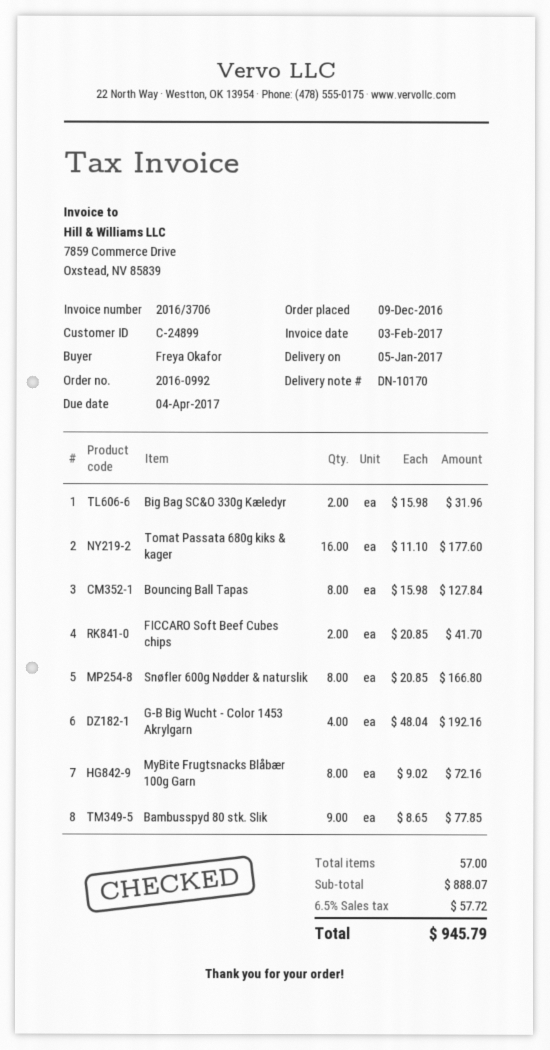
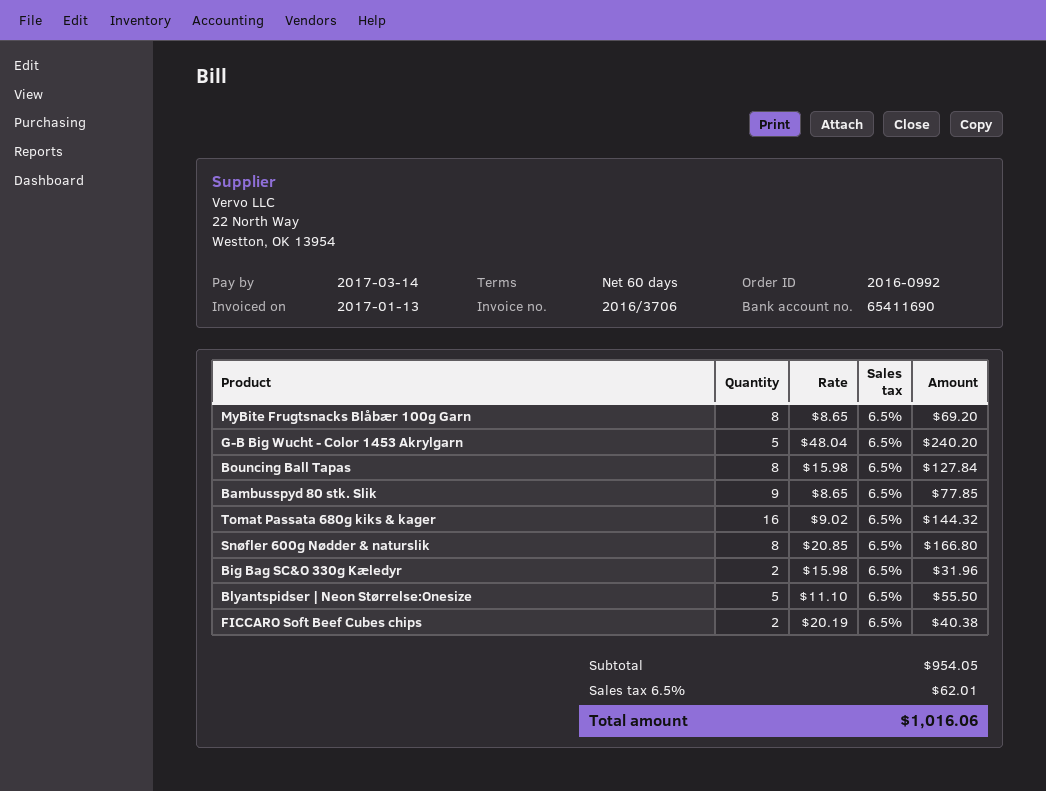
invoice date: 2017-02-03 -> 2017-01-13
due date: 2017-04-04 -> 2017-03-14
Tomat Passata 680g kiks & kager: 16 x 11.10 = 177.60 -> 16 x 9.02 = 144.32
FICCARO Soft Beef Cubes chips: 2 x 20.85 = 41.70 -> 2 x 20.19 = 40.38
G-B Big Wucht - Color 1453 Akrylgarn: 4 x 48.04 = 192.16 -> 5 x 48.04 = 240.20
MyBite Frugtsnacks Blåbær 100g Garn: 8 x 9.02 = 72.16 -> 8 x 8.65 = 69.20
Blyantspidser | Neon Størrelse:Onesize: none -> 5 x 11.10 = 55.50
subtotal: 888.07 -> 954.05
tax: 6.5% = 57.72 -> 6.5% = 62.01
total: 945.79 -> 1016.06

